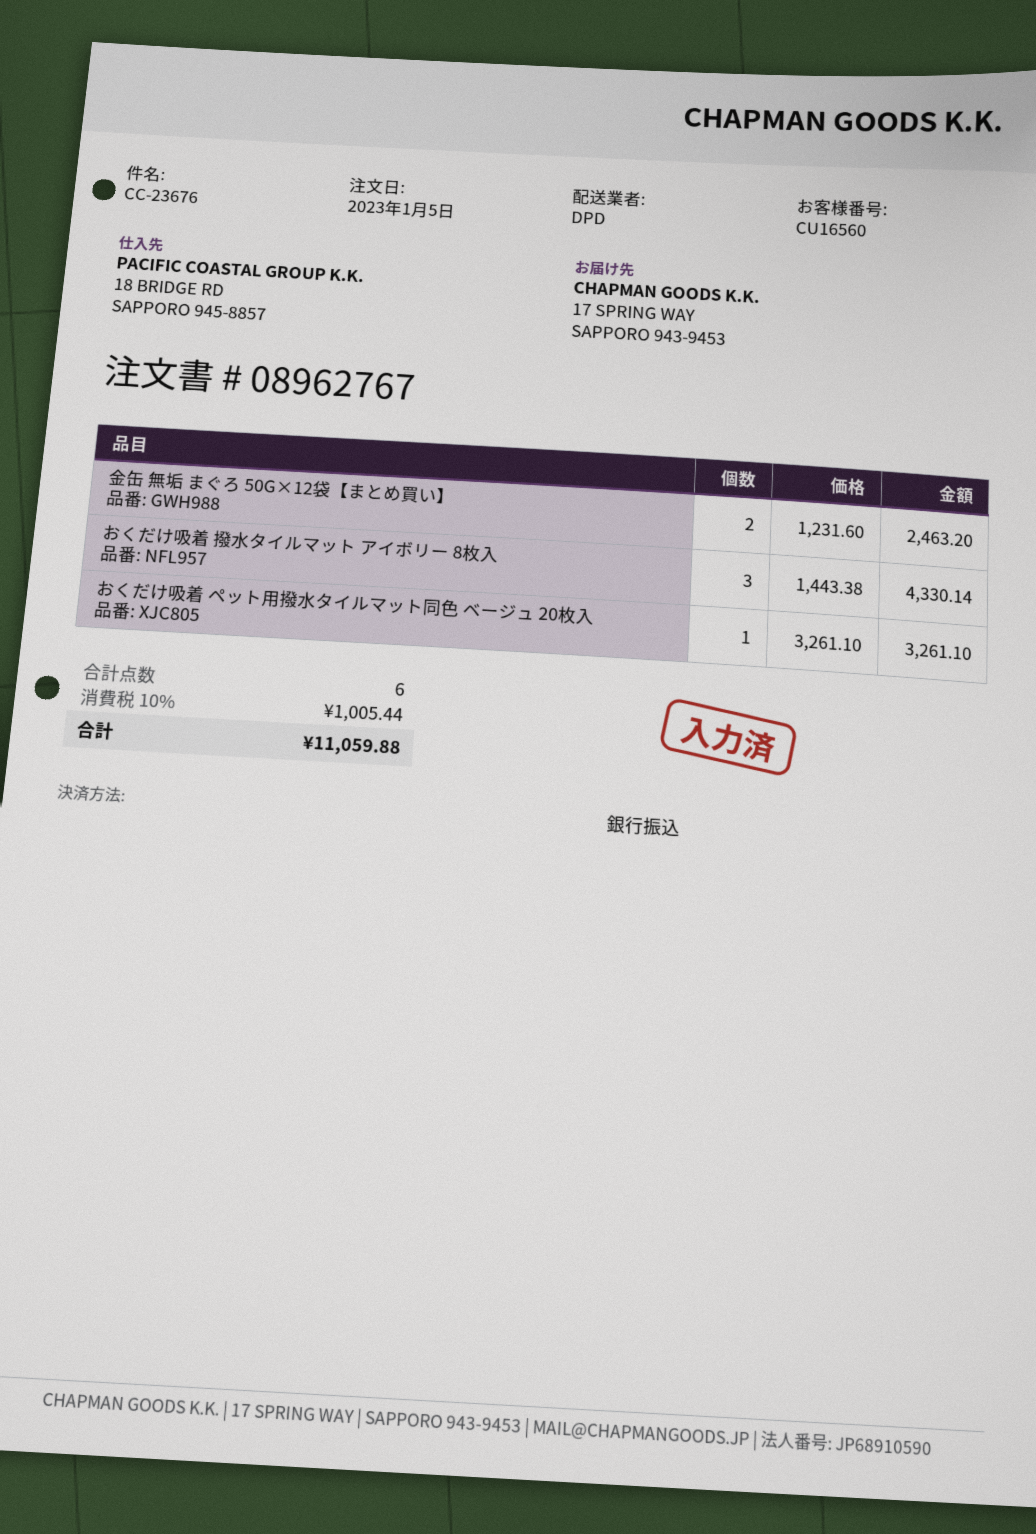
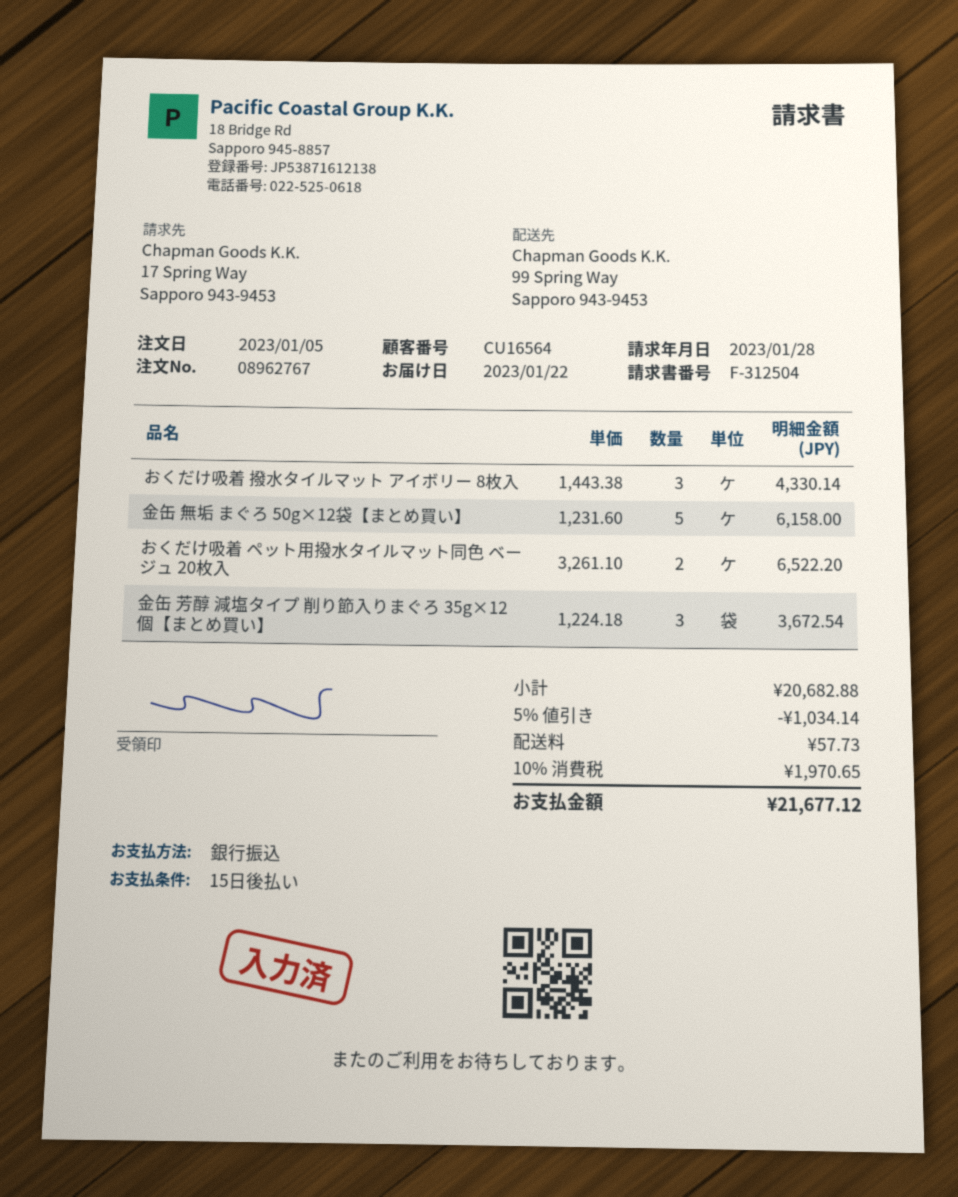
customer number: CU16560 -> CU16564
ship to: 17 SPRING WAY, SAPPORO 943-9453 -> 99 Spring Way, Sapporo 943-9453
金缶 無垢 まぐろ 50G×12袋【まとめ買い】: 2 x 1231.60 = 2463.20 -> 5 x 1231.60 = 6158.00
おくだけ吸着 ペット用撥水タイルマット同色 ベージュ 20枚入: 1 x 3261.10 = 3261.10 -> 2 x 3261.10 = 6522.20
金缶 芳醇 減塩タイプ 削り節入りまぐろ 35g×12個【まとめ買い】: none -> 3 x 1224.18 = 3672.54
discount: none -> 5% = 1034.14
shipping: none -> 57.73
tax: 10% = 1005.44 -> 10% = 1970.65
total: 11059.88 -> 21677.12

